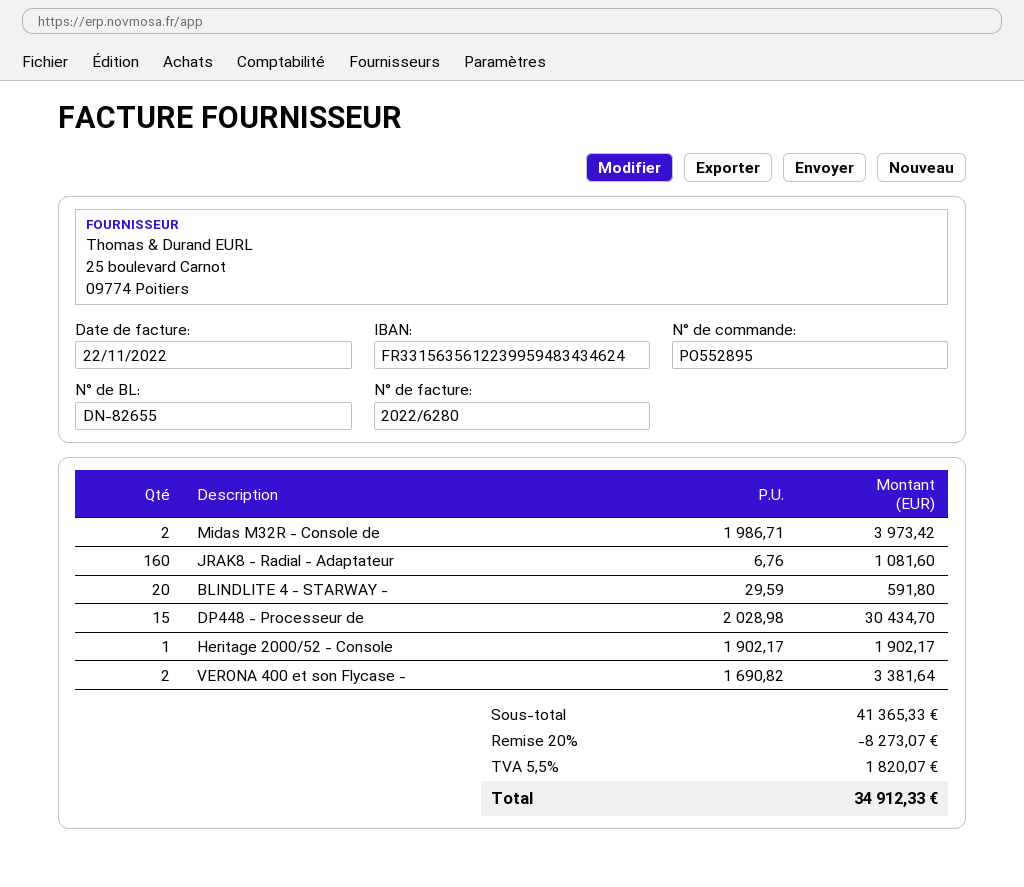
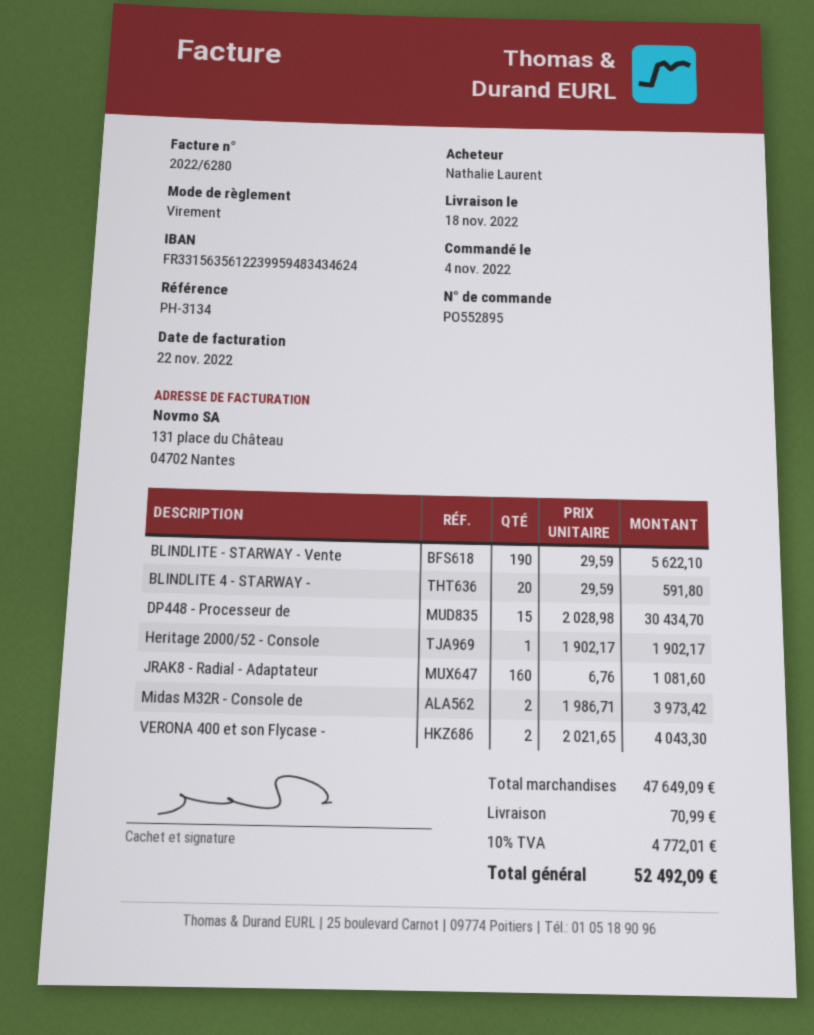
VERONA 400 et son Flycase -: 2 x 1690.82 = 3381.64 -> 2 x 2021.65 = 4043.30
BLINDLITE - STARWAY - Vente: none -> 190 x 29.59 = 5622.10
subtotal: 41365.33 -> 47649.09
discount: 20% = 8273.07 -> none
shipping: none -> 70.99
tax: 5.5% = 1820.07 -> 10% = 4772.01
total: 34912.33 -> 52492.09

